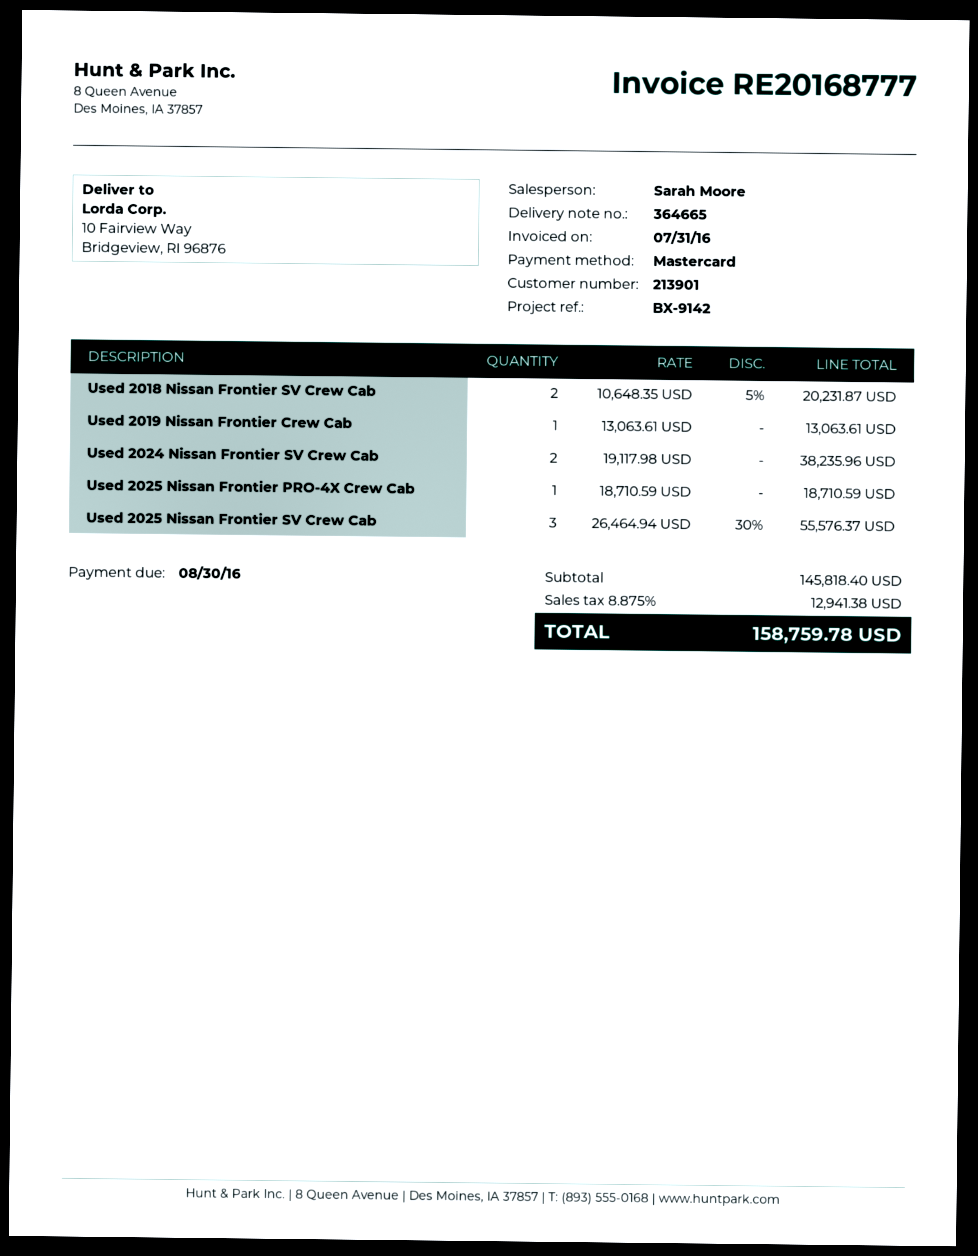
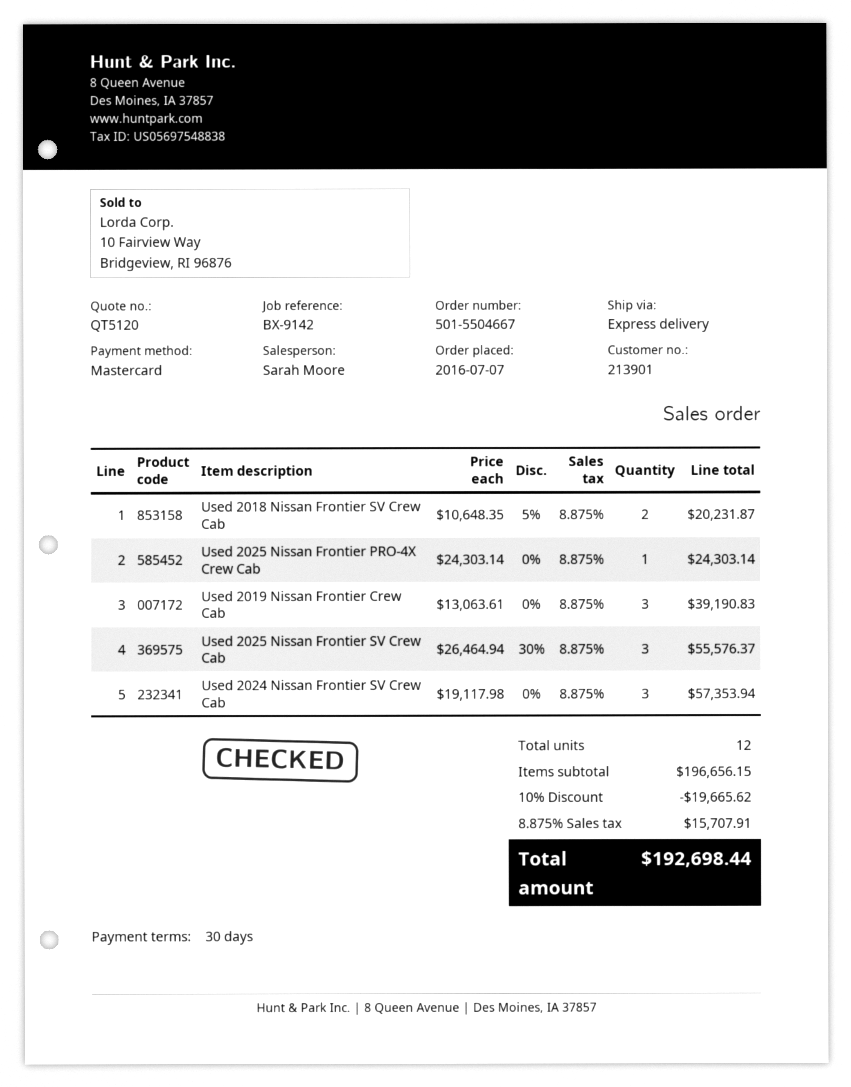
Used 2019 Nissan Frontier Crew Cab: 1 x 13063.61 = 13063.61 -> 3 x 13063.61 = 39190.83
Used 2024 Nissan Frontier SV Crew Cab: 2 x 19117.98 = 38235.96 -> 3 x 19117.98 = 57353.94
Used 2025 Nissan Frontier PRO-4X Crew Cab: 1 x 18710.59 = 18710.59 -> 1 x 24303.14 = 24303.14
subtotal: 145818.40 -> 196656.15
discount: none -> 10% = 19665.62
tax: 8.875% = 12941.38 -> 8.875% = 15707.91
total: 158759.78 -> 192698.44

